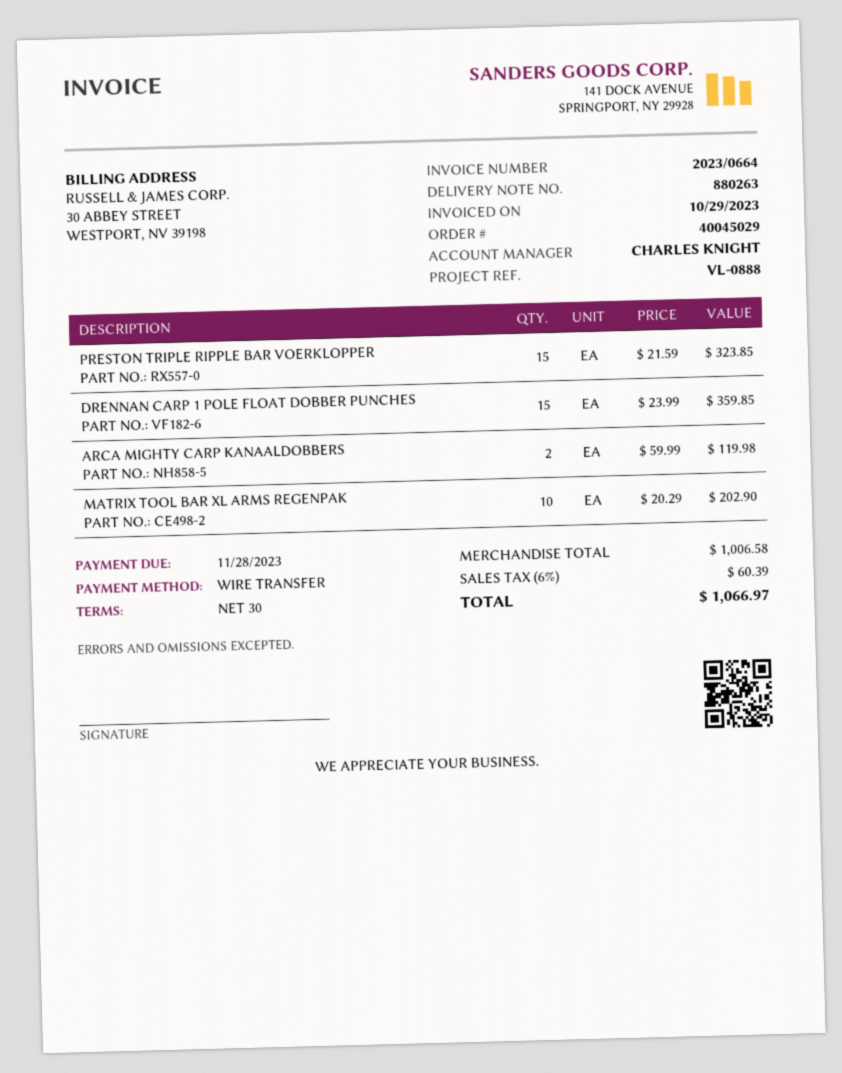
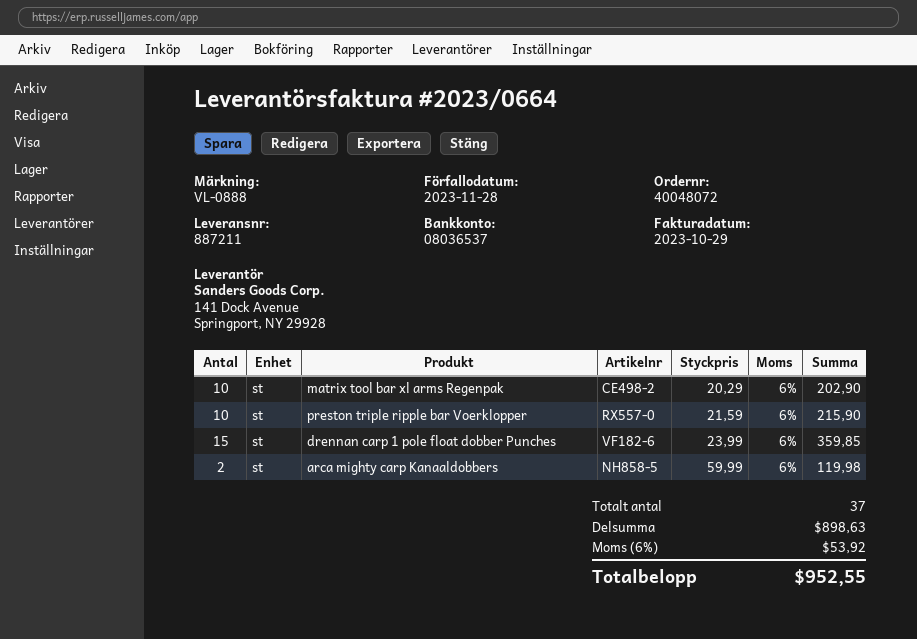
order number: 40045029 -> 40048072
delivery note number: 880263 -> 887211
PRESTON TRIPLE RIPPLE BAR VOERKLOPPER: 15 x 21.59 = 323.85 -> 10 x 21.59 = 215.90
subtotal: 1006.58 -> 898.63
tax: 6% = 60.39 -> 6% = 53.92
total: 1066.97 -> 952.55

